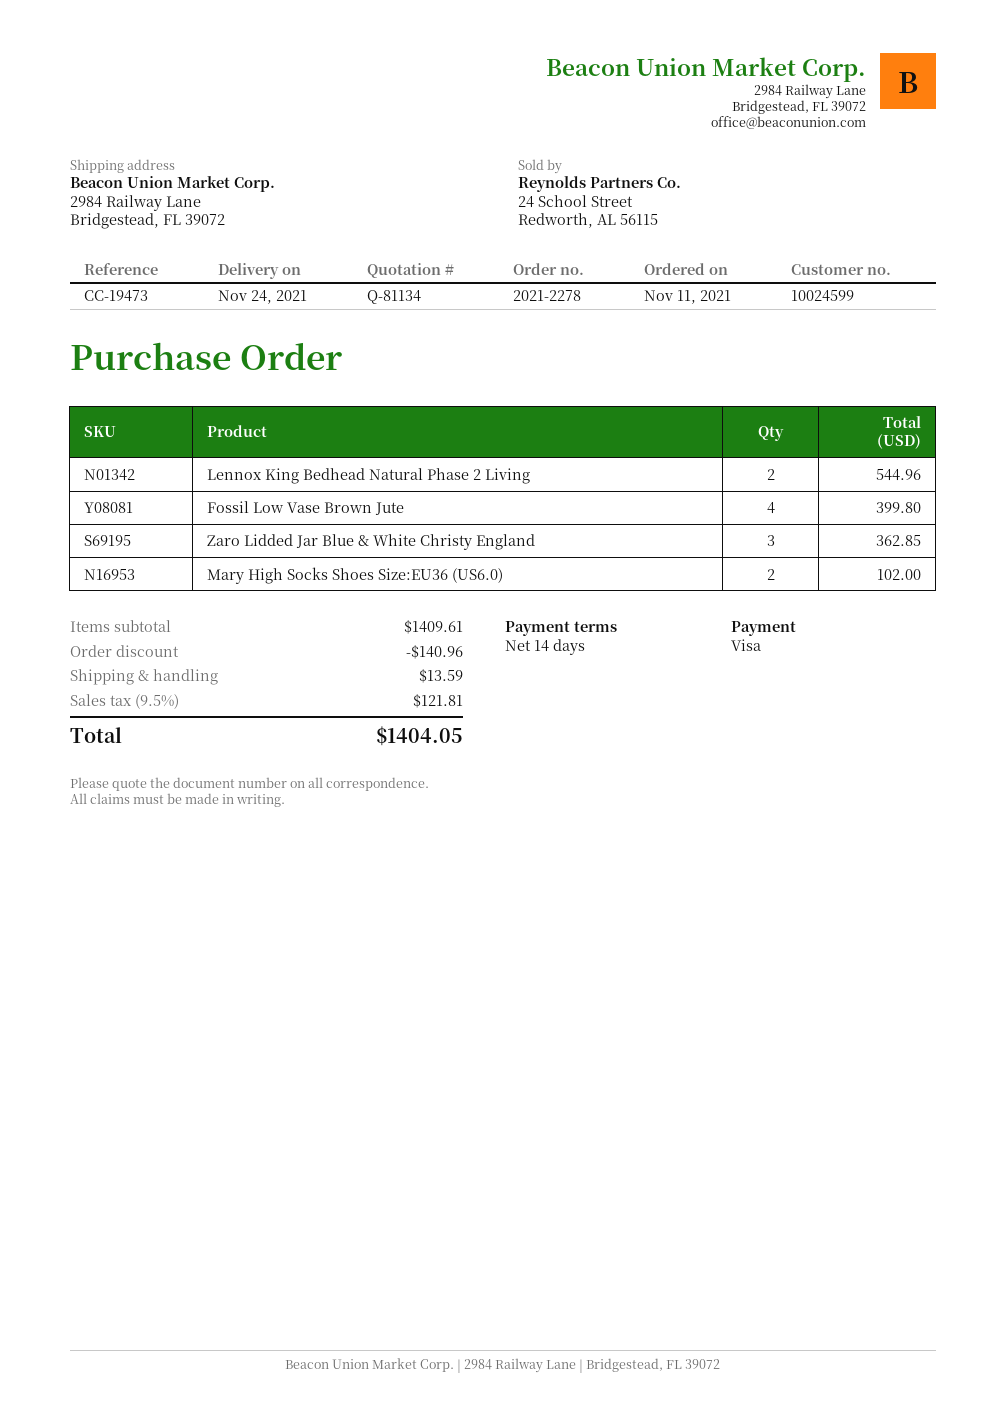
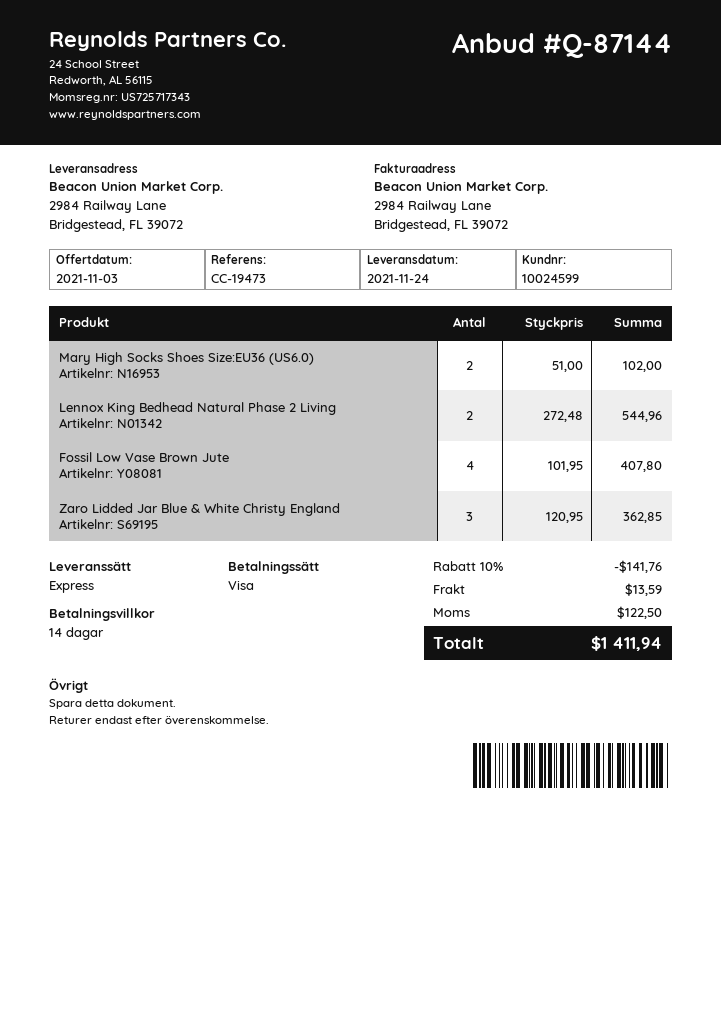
quote number: Q-81134 -> Q-87144
Fossil Low Vase Brown Jute: 4 for 399.80 -> 4 for 407.80
discount: 140.96 -> 141.76
tax: 121.81 -> 122.50
total: 1404.05 -> 1411.94

